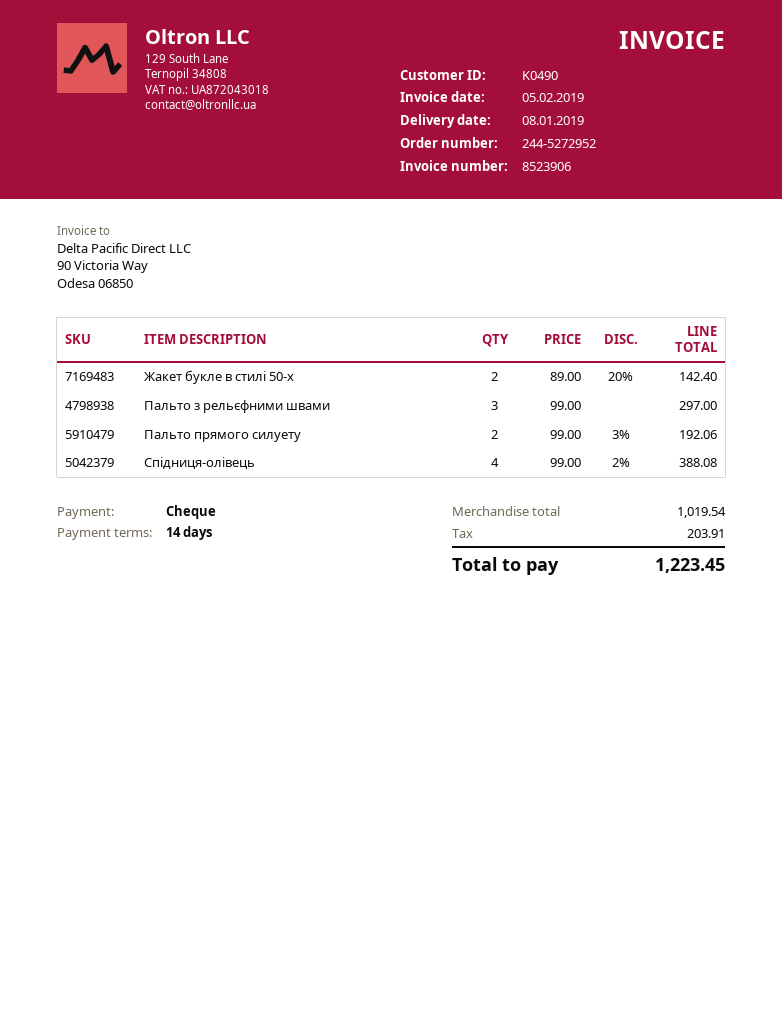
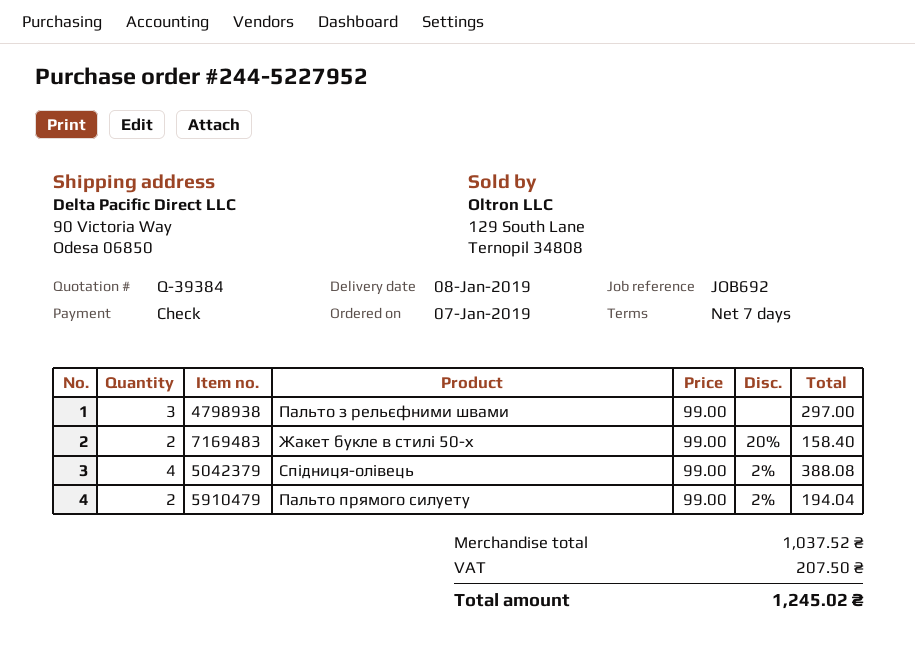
order number: 244-5272952 -> 244-5227952
payment terms: 14 days -> 7 days
Жакет букле в стилі 50-х: 2 x 89.00 - 20% = 142.40 -> 2 x 99.00 - 20% = 158.40
Пальто прямого силуету: 2 x 99.00 - 3% = 192.06 -> 2 x 99.00 - 2% = 194.04
subtotal: 1019.54 -> 1037.52
tax: 203.91 -> 207.50
total: 1223.45 -> 1245.02

